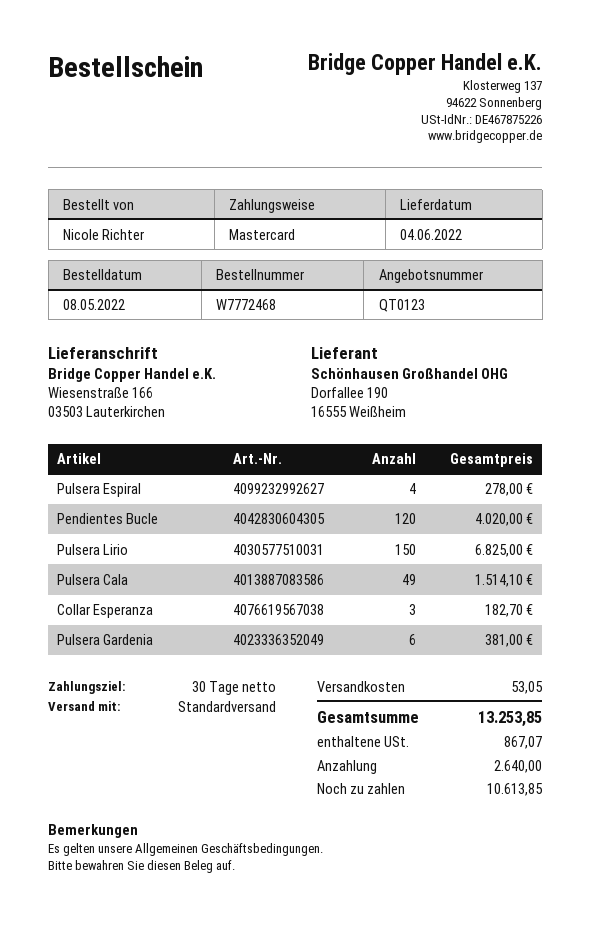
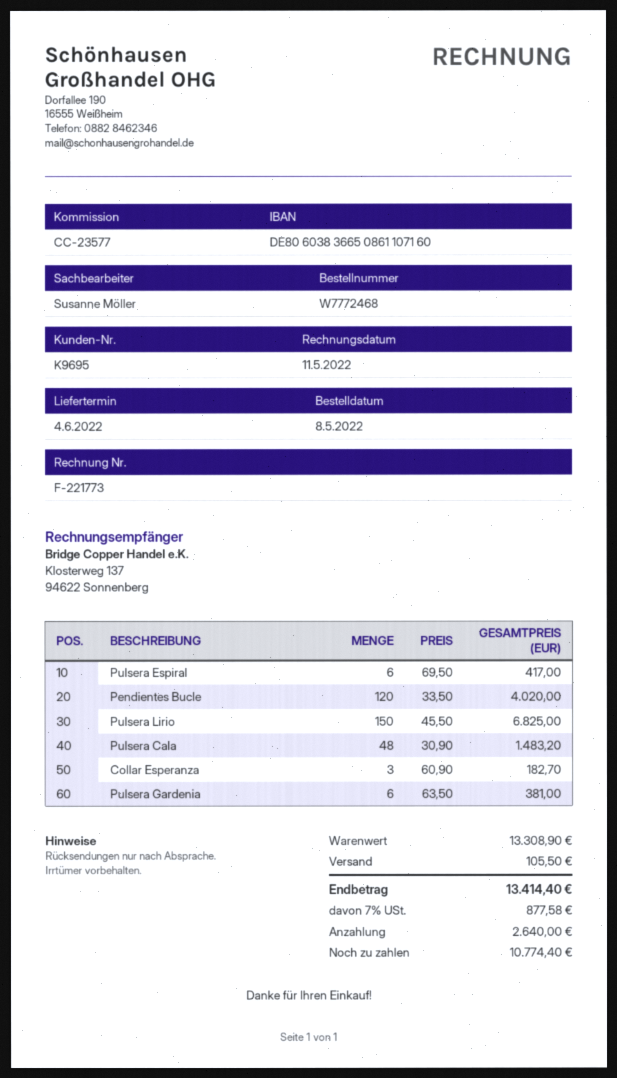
Pulsera Espiral: 4 for 278.00 -> 6 for 417.00
Pulsera Cala: 49 for 1514.10 -> 48 for 1483.20
shipping: 53.05 -> 105.50
tax: 867.07 -> 877.58
total: 13253.85 -> 13414.40
balance: 10613.85 -> 10774.40

